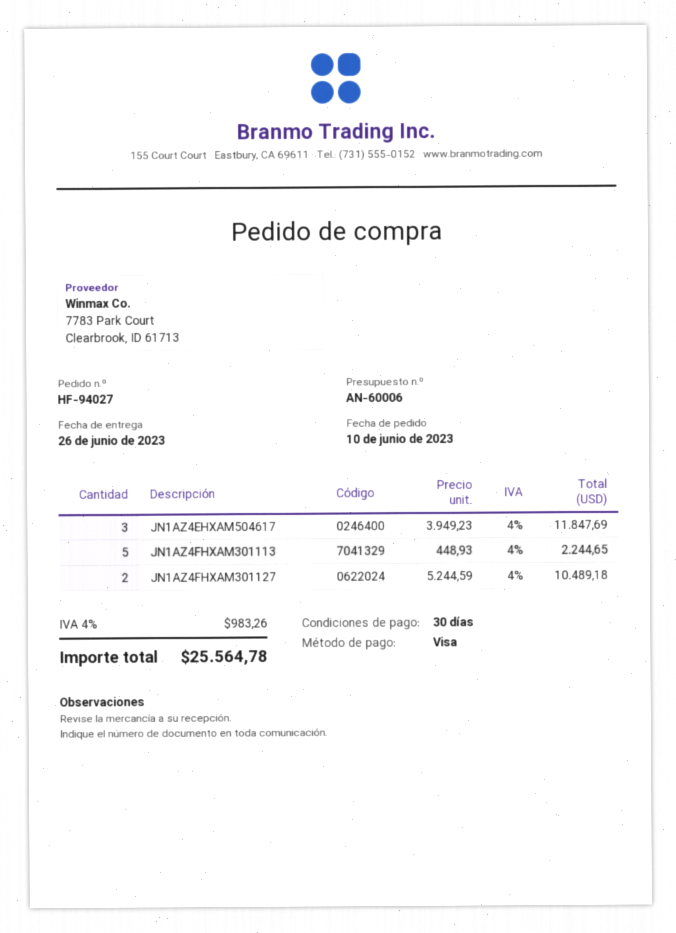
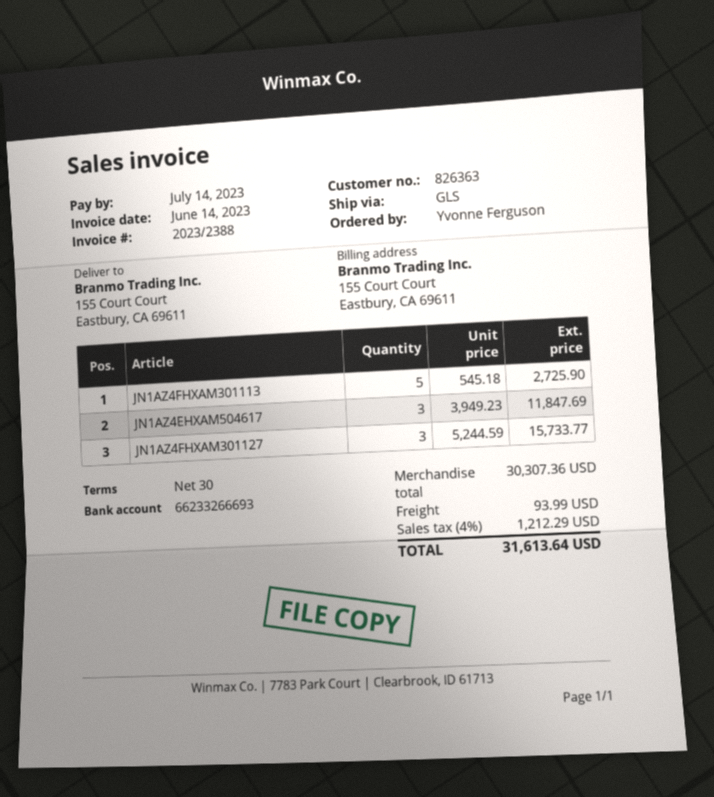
JN1AZ4FHXAM301113: 5 x 448.93 = 2244.65 -> 5 x 545.18 = 2725.90
JN1AZ4FHXAM301127: 2 x 5244.59 = 10489.18 -> 3 x 5244.59 = 15733.77
shipping: none -> 93.99
tax: 4% = 983.26 -> 4% = 1212.29
total: 25564.78 -> 31613.64

